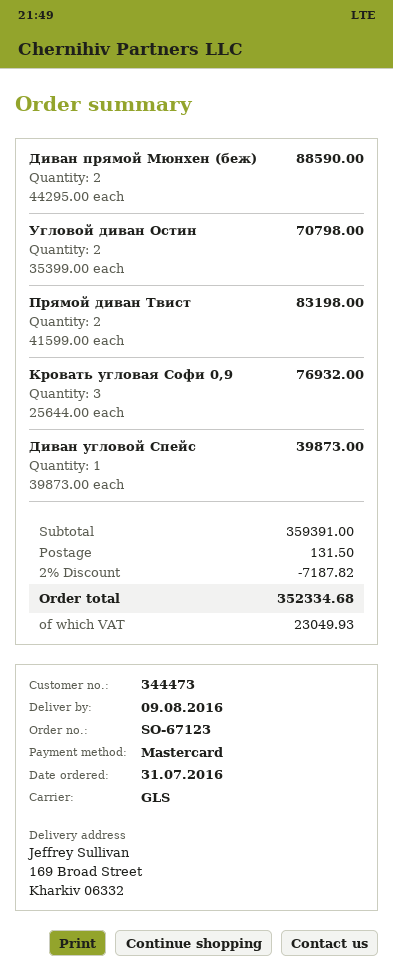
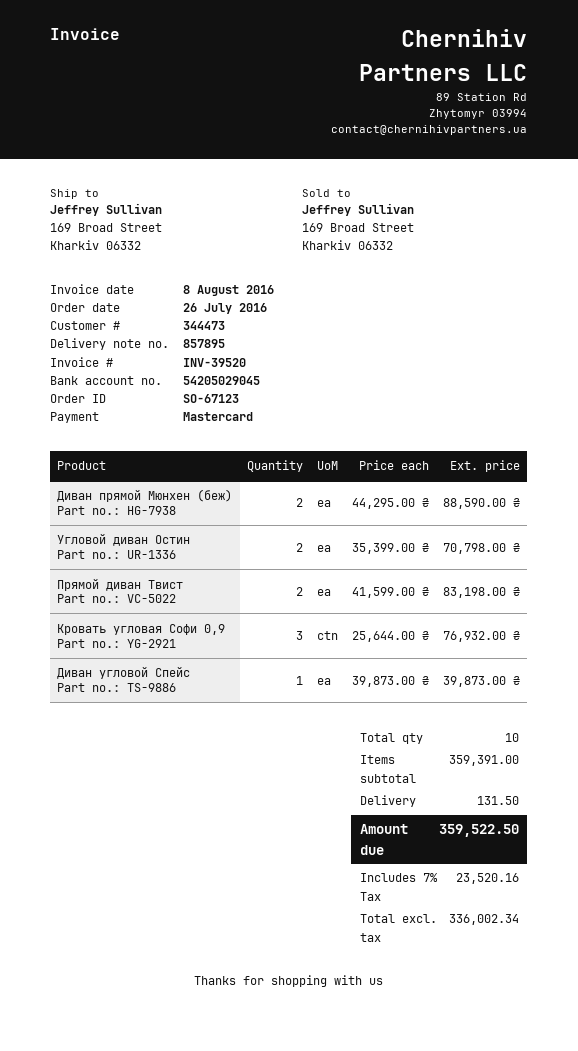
order date: 2016-07-31 -> 2016-07-26
discount: 2% = 7187.82 -> none
tax: 23049.93 -> 23520.16
total: 352334.68 -> 359522.50

